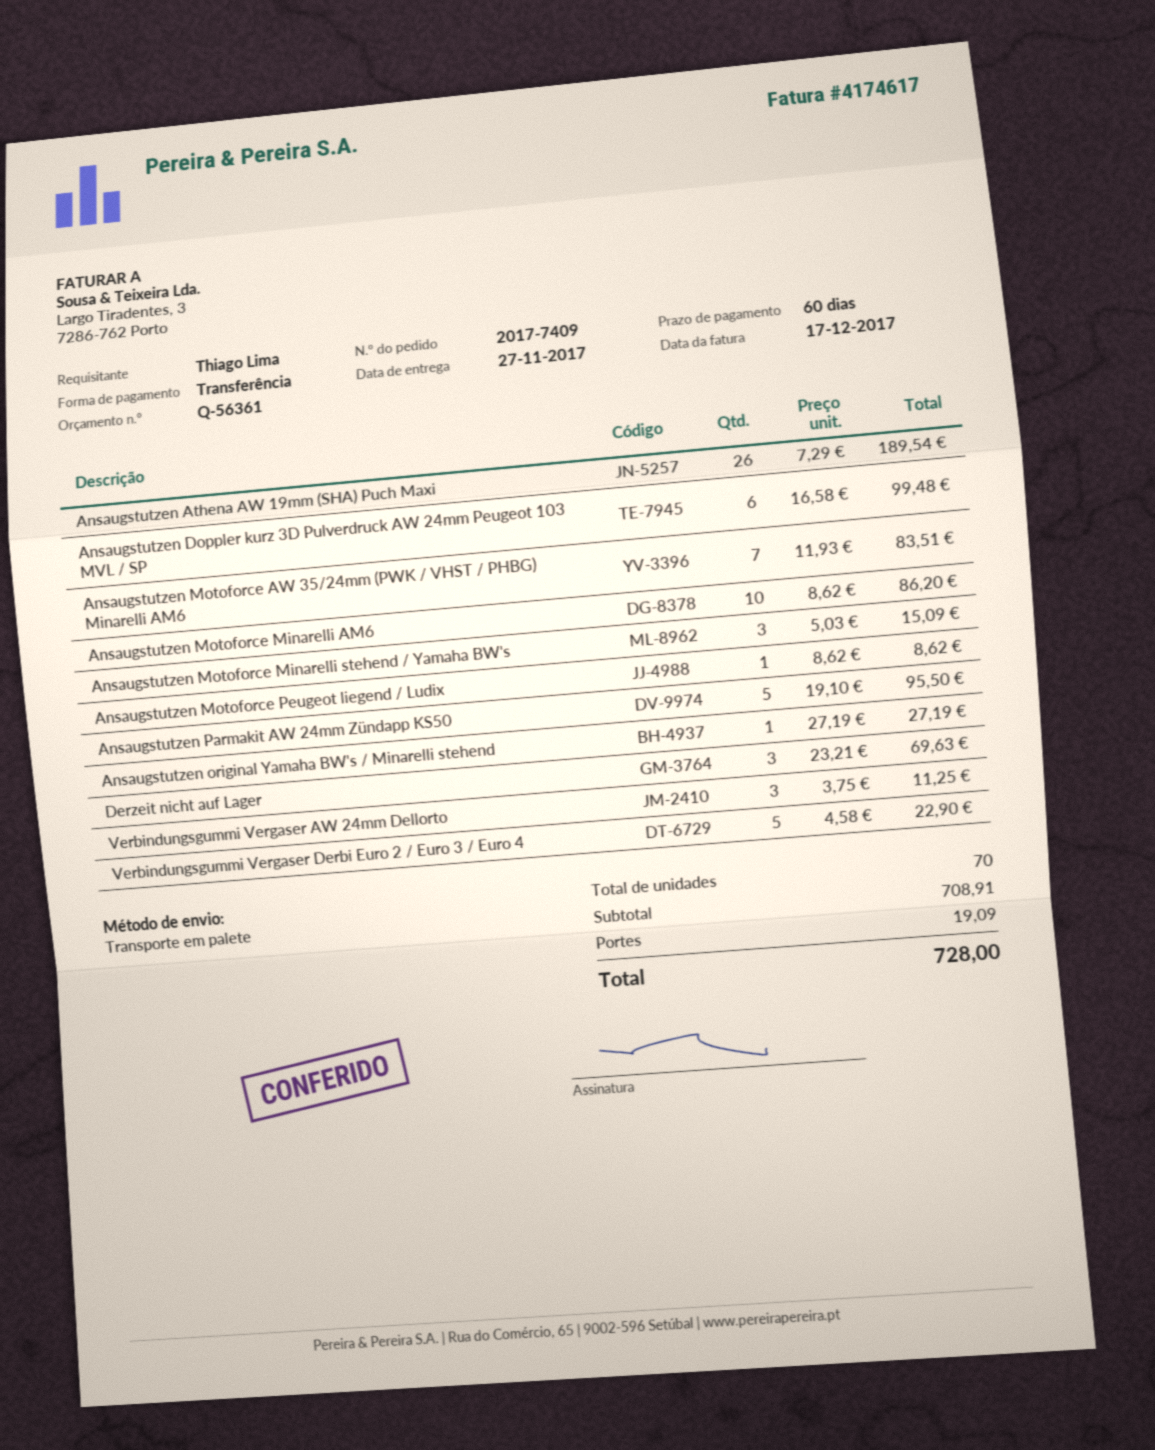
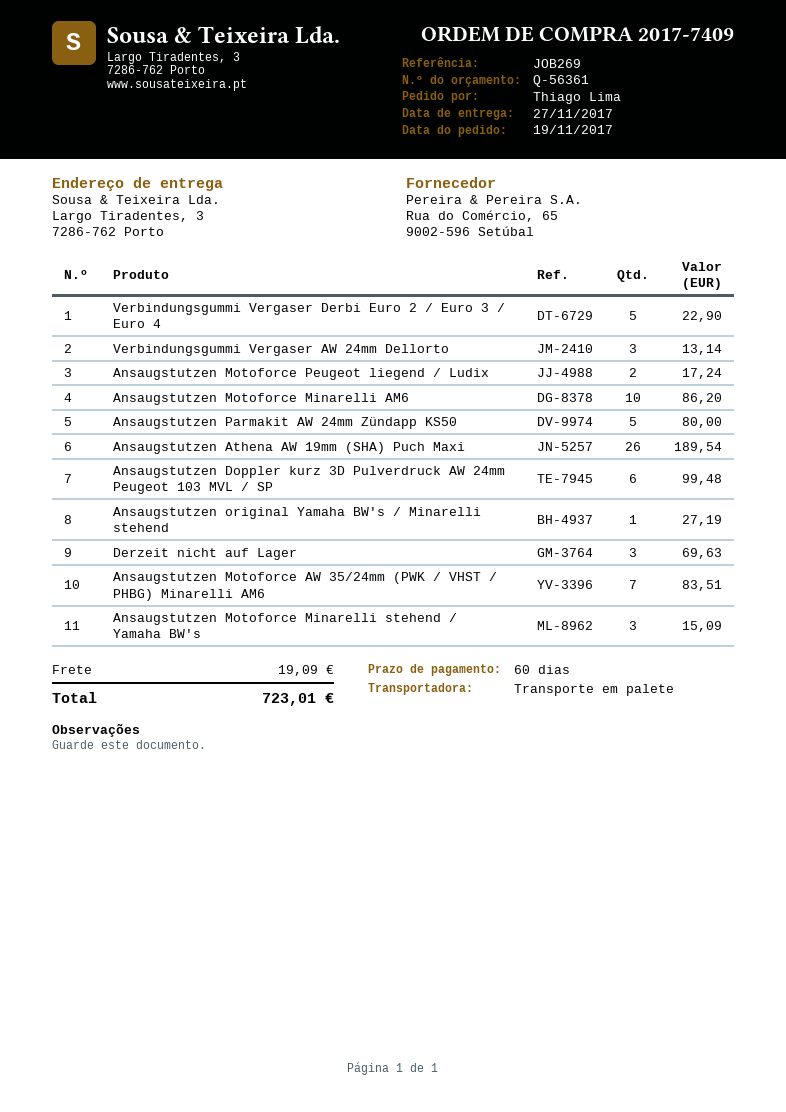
Ansaugstutzen Motoforce Peugeot liegend / Ludix: 1 for 8.62 -> 2 for 17.24
Ansaugstutzen Parmakit AW 24mm Zündapp KS50: 5 for 95.50 -> 5 for 80.00
Verbindungsgummi Vergaser AW 24mm Dellorto: 3 for 11.25 -> 3 for 13.14
total: 728.00 -> 723.01

